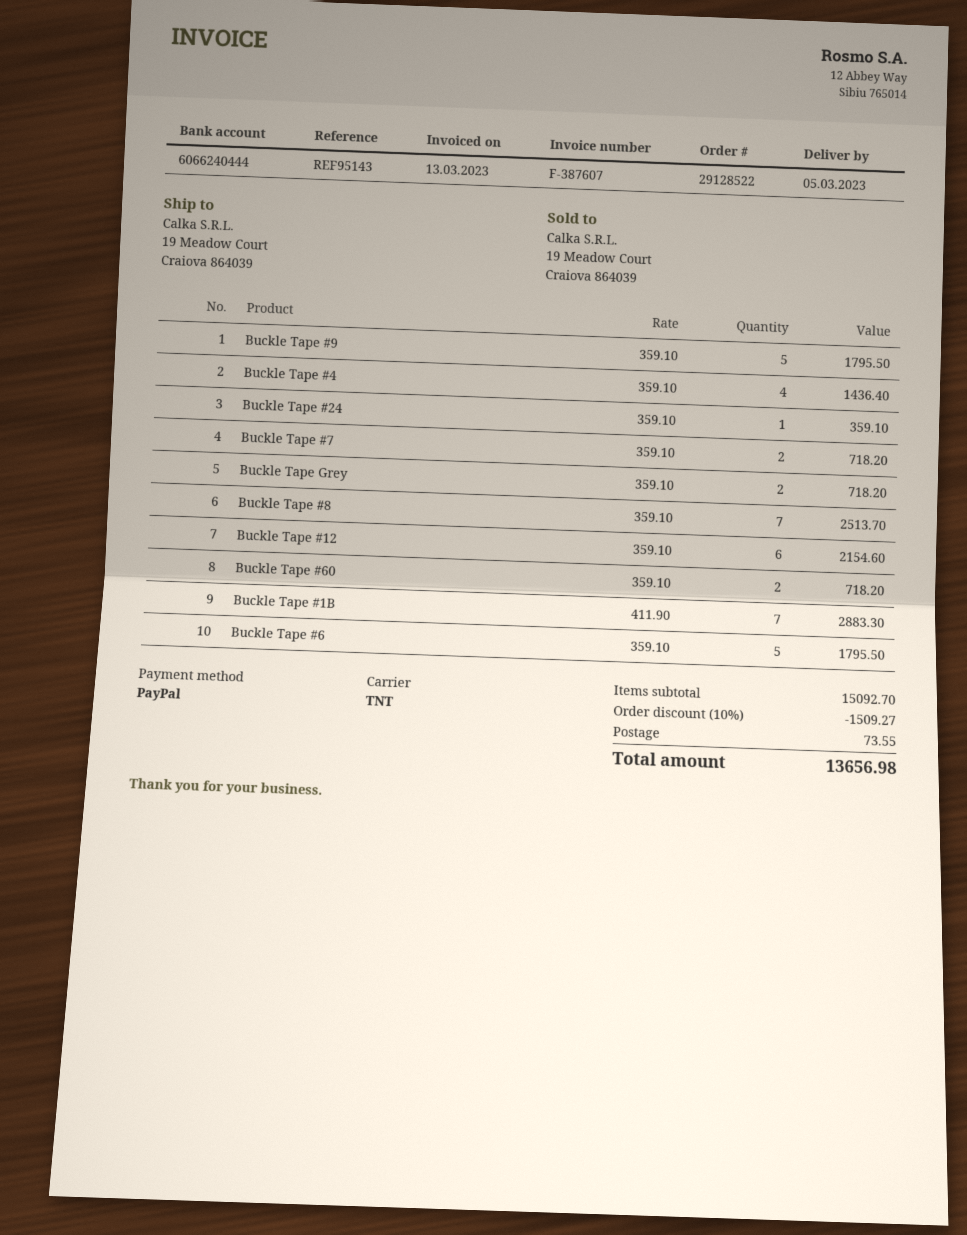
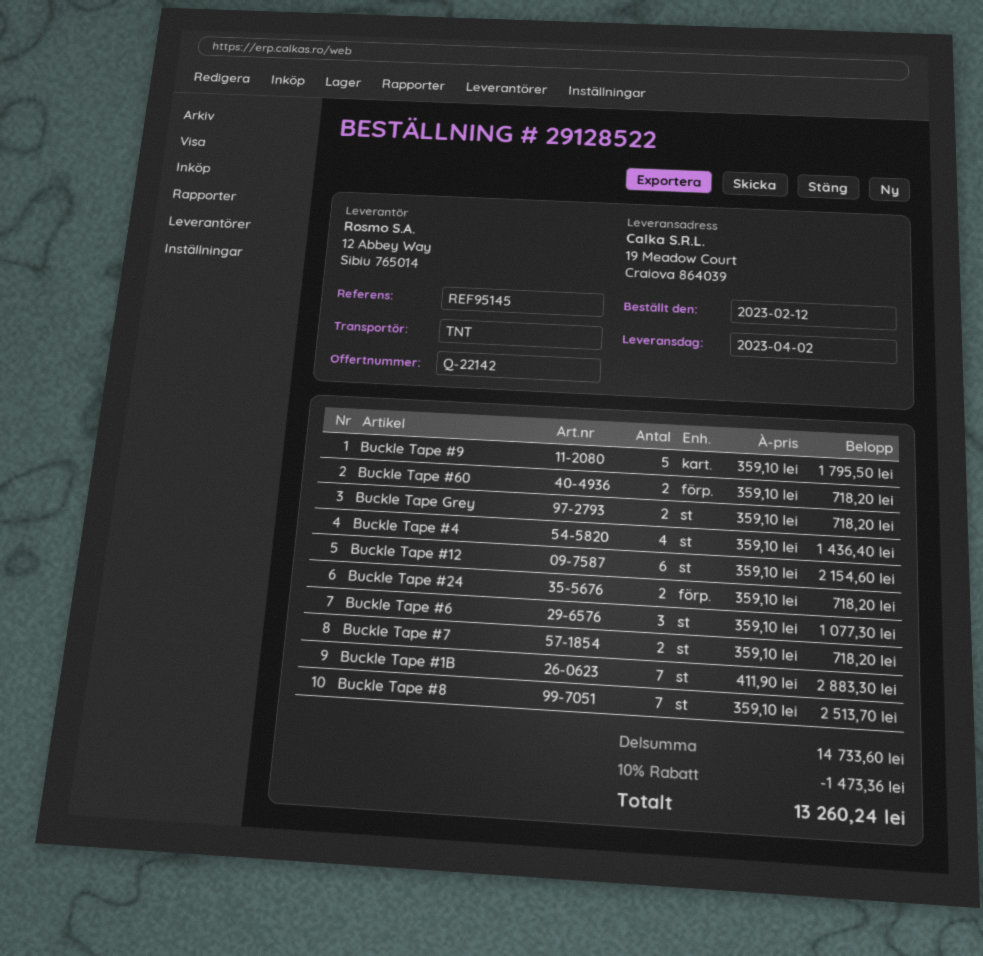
delivery date: 2023-03-05 -> 2023-04-02
reference: REF95143 -> REF95145
Buckle Tape #24: 1 x 359.10 = 359.10 -> 2 x 359.10 = 718.20
Buckle Tape #6: 5 x 359.10 = 1795.50 -> 3 x 359.10 = 1077.30
subtotal: 15092.70 -> 14733.60
discount: 10% = 1509.27 -> 10% = 1473.36
shipping: 73.55 -> none
total: 13656.98 -> 13260.24

